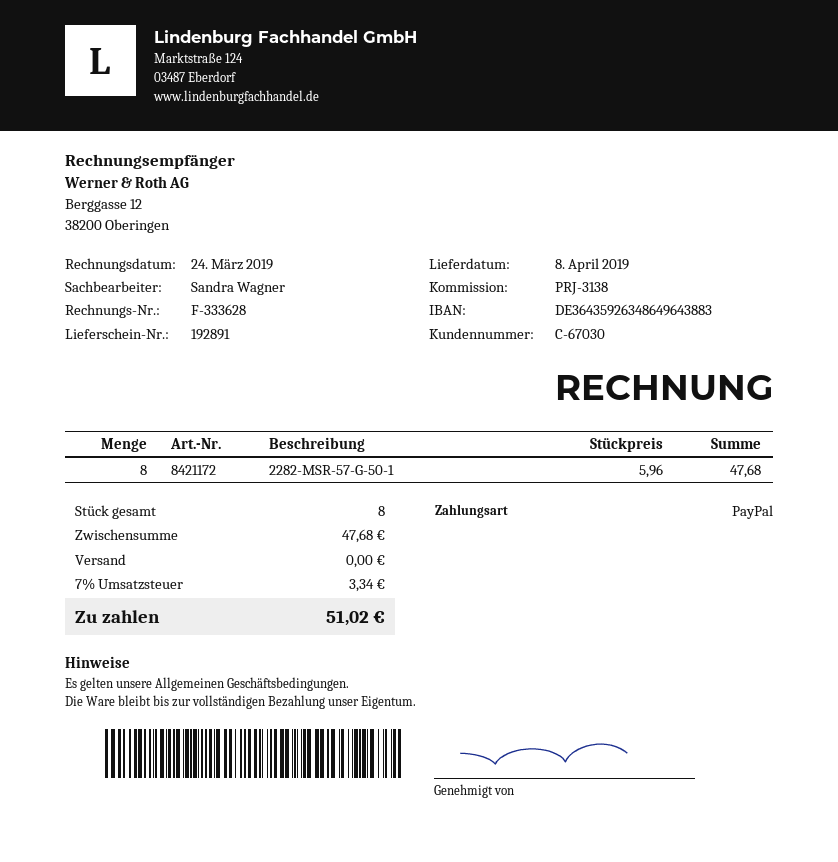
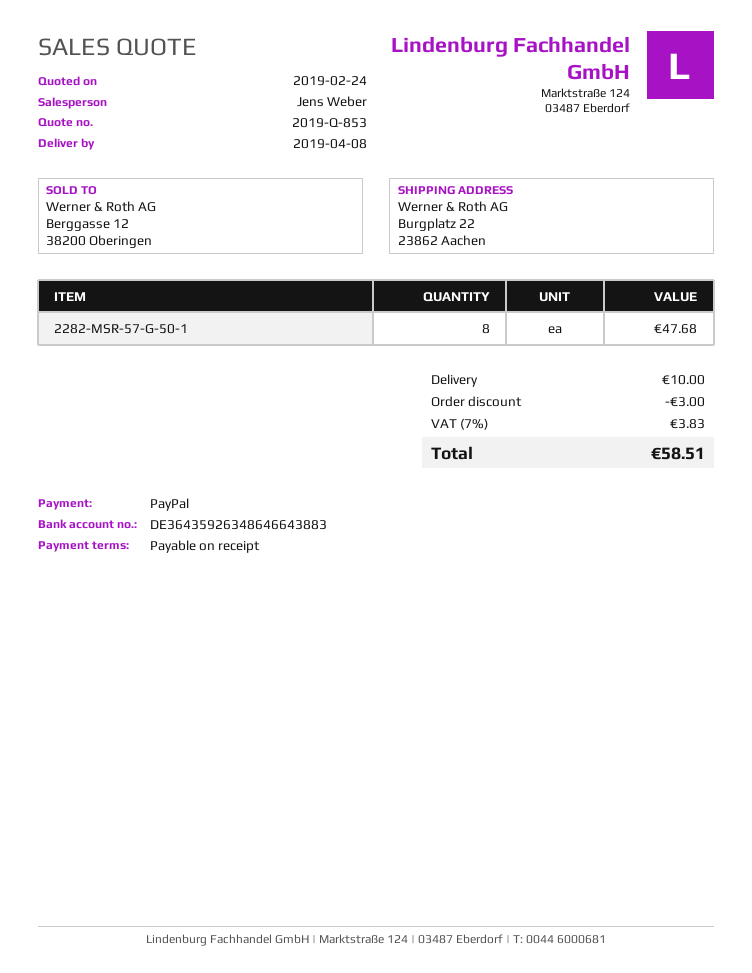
sales rep: Sandra Wagner -> Jens Weber
bank account: DE36435926348649643883 -> DE36435926348646643883
discount: none -> 3.00
shipping: 0.00 -> 10.00
tax: 7% = 3.34 -> 7% = 3.83
total: 51.02 -> 58.51

